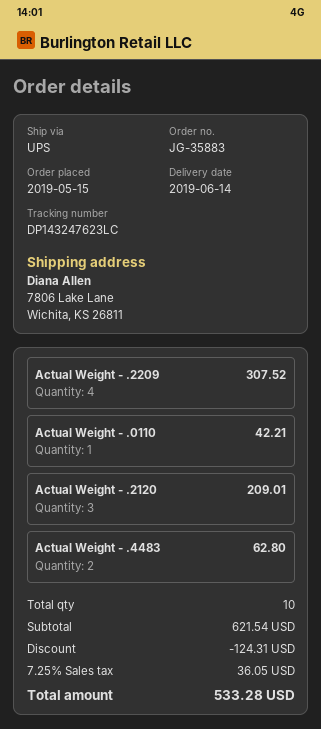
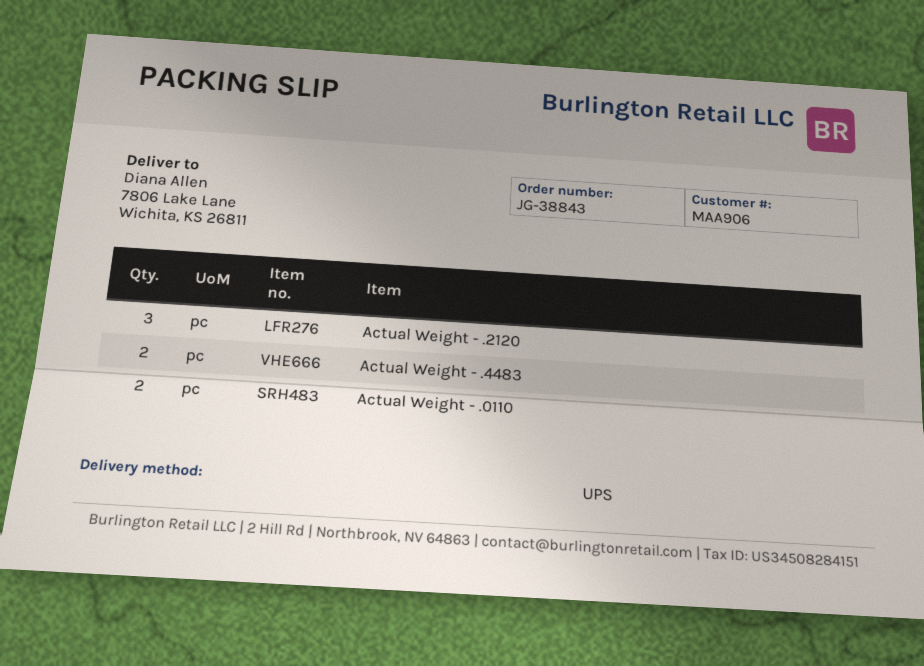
order number: JG-35883 -> JG-38843
Actual Weight - .2209: 4 -> none
Actual Weight - .0110: 1 -> 2

